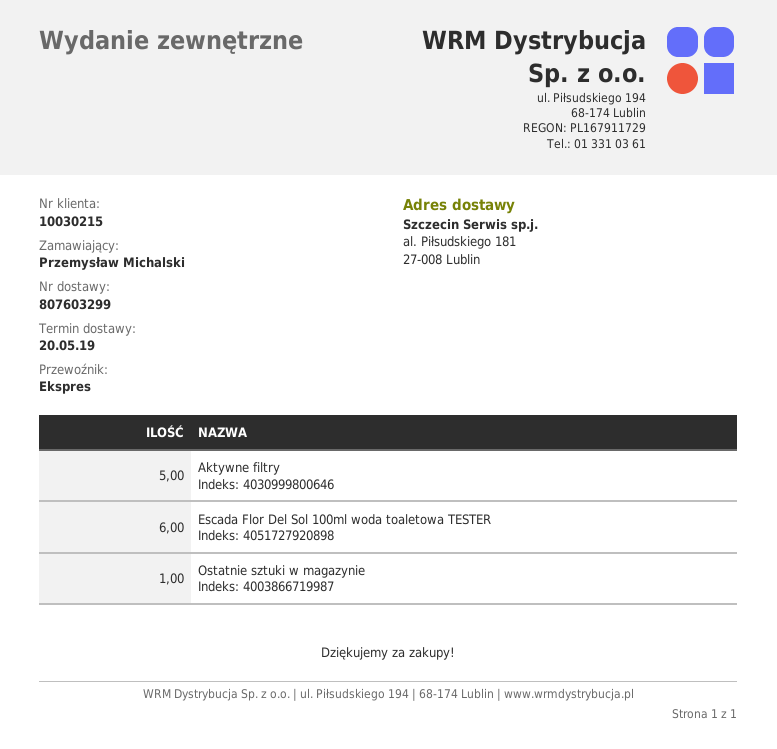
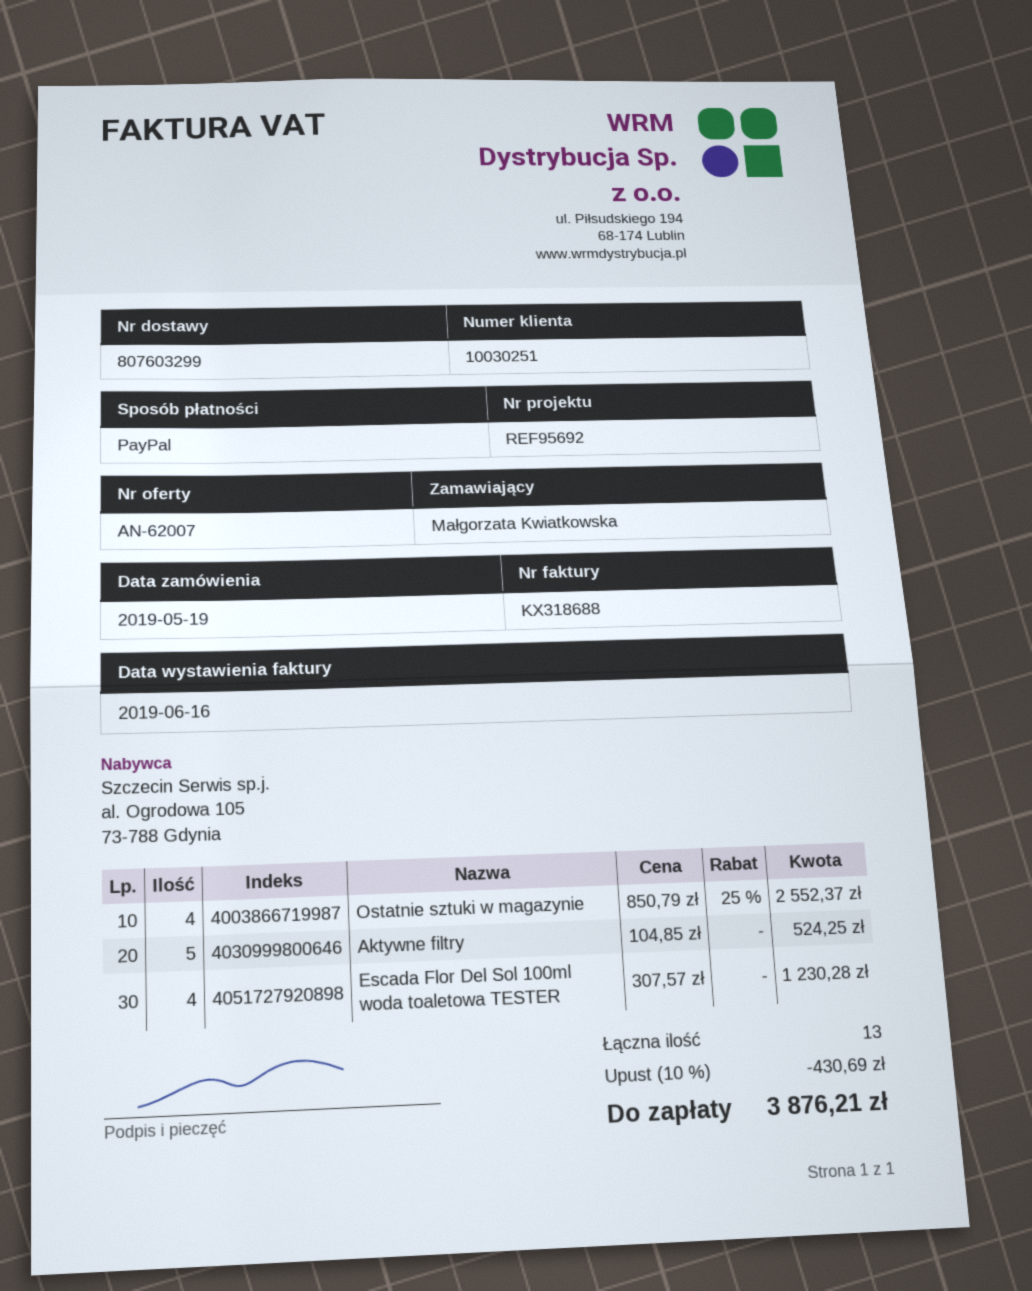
customer number: 10030215 -> 10030251
ordered by: Przemysław Michalski -> Małgorzata Kwiatkowska
Escada Flor Del Sol 100ml woda toaletowa TESTER: 6 -> 4
Ostatnie sztuki w magazynie: 1 -> 4

